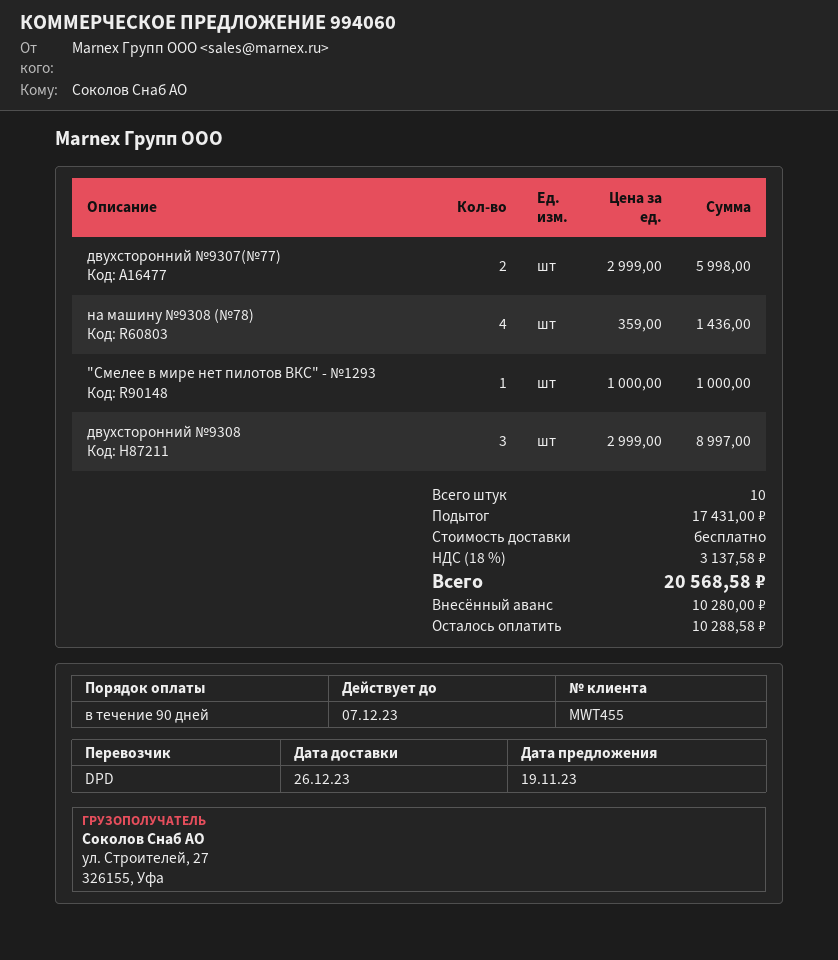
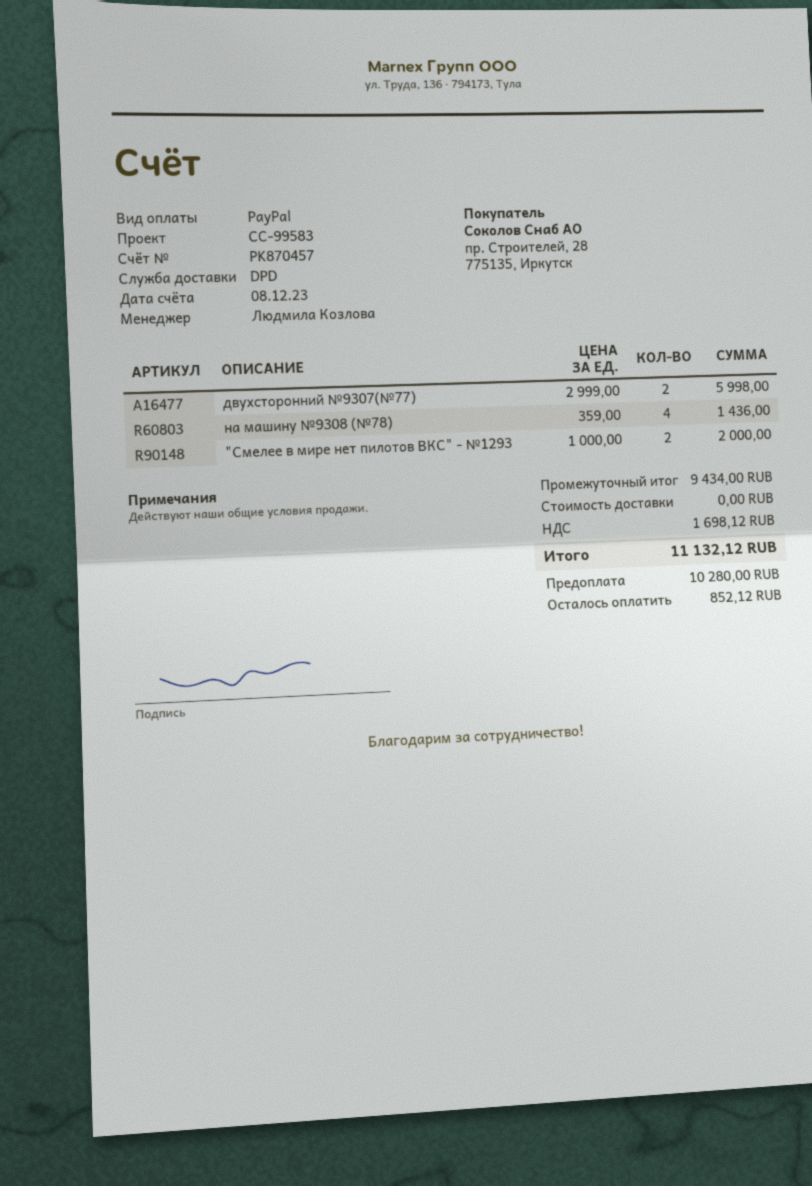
"Смелее в мире нет пилотов ВКС" - №1293: 1 x 1000.00 = 1000.00 -> 2 x 1000.00 = 2000.00
двухсторонний №9308: 3 x 2999.00 = 8997.00 -> none
subtotal: 17431.00 -> 9434.00
tax: 3137.58 -> 1698.12
total: 20568.58 -> 11132.12
balance: 10288.58 -> 852.12

